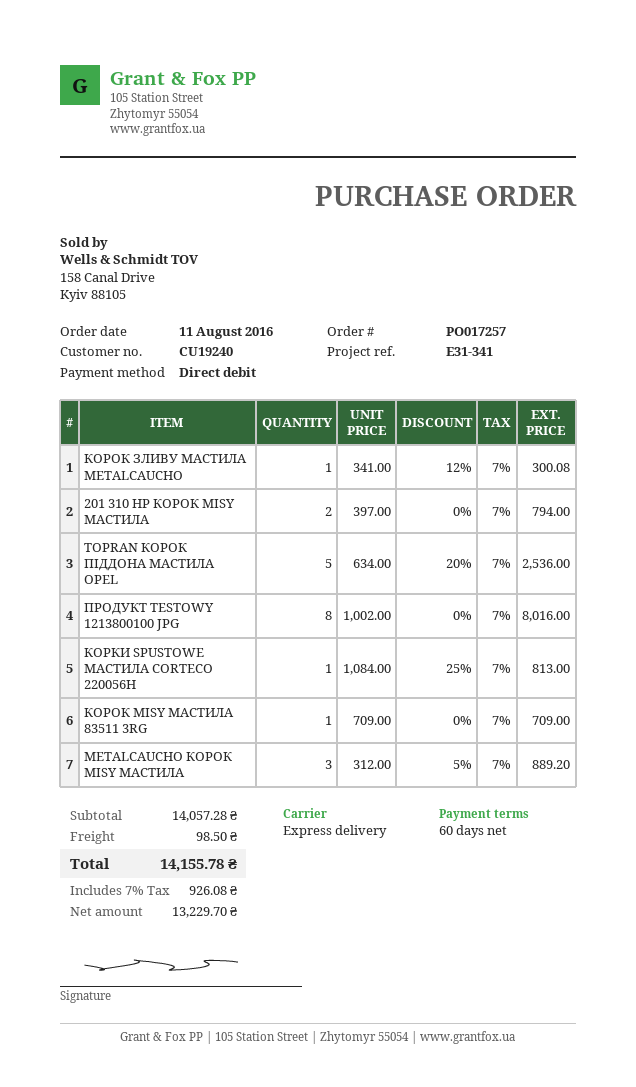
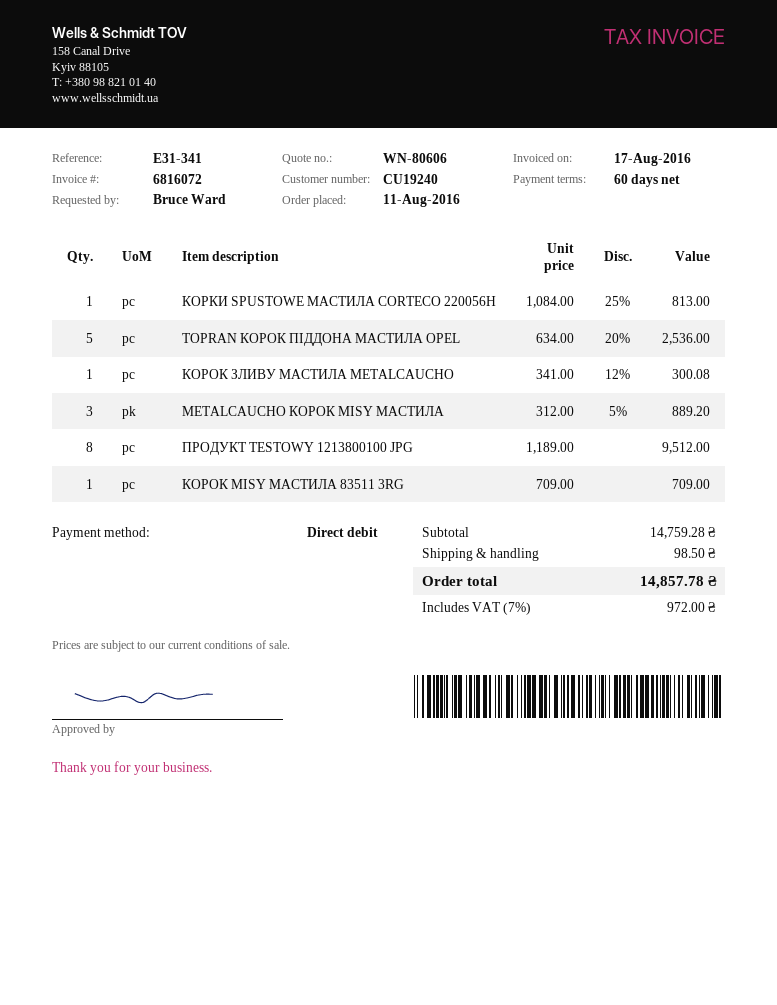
201 310 HP КОРОК MISY МАСТИЛА: 2 x 397.00 = 794.00 -> none
ПРОДУКТ TESTOWY 1213800100 JPG: 8 x 1002.00 = 8016.00 -> 8 x 1189.00 = 9512.00
subtotal: 14057.28 -> 14759.28
tax: 7% = 926.08 -> 7% = 972.00
total: 14155.78 -> 14857.78

